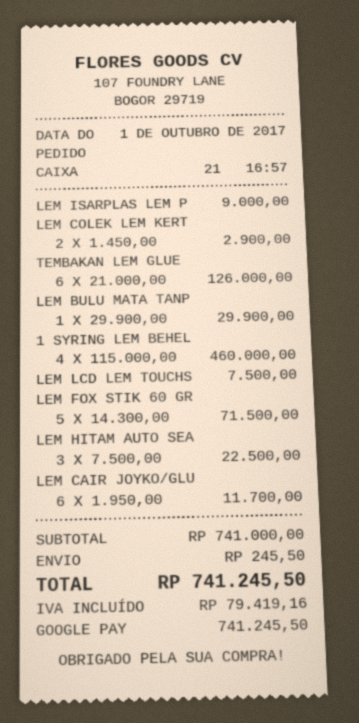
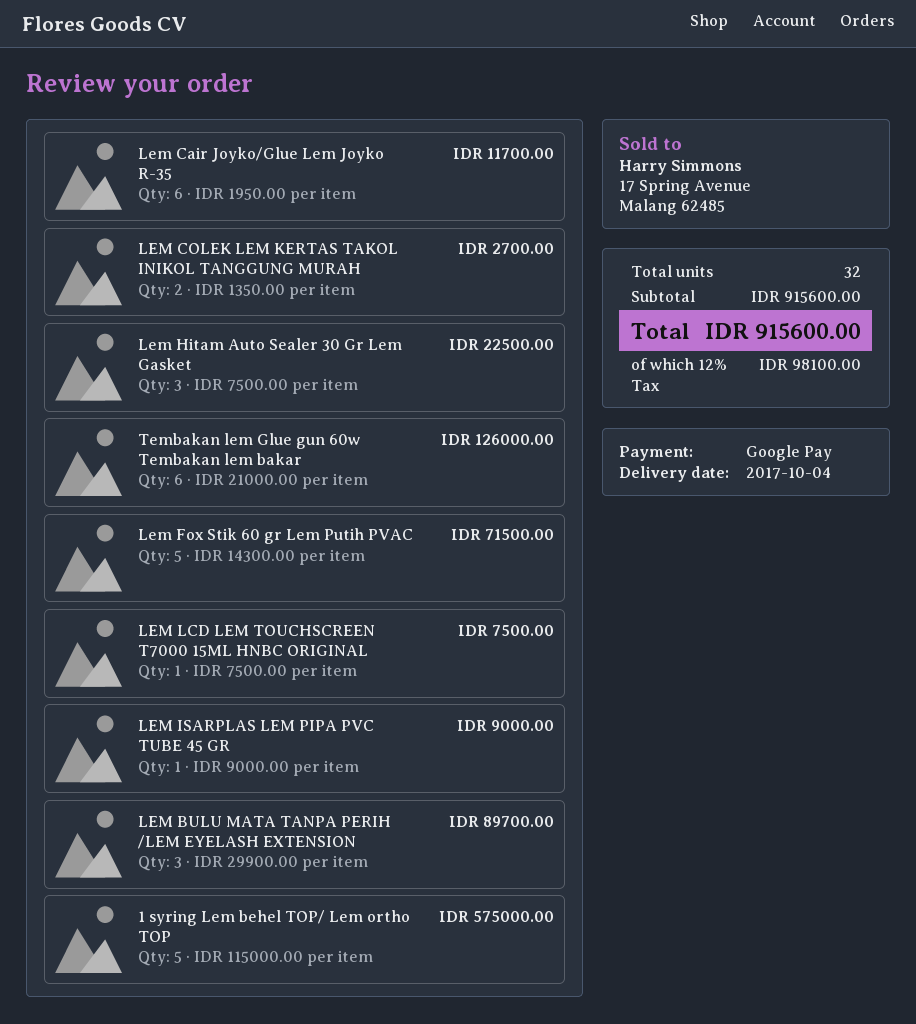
LEM COLEK LEM KERT: 2 x 1450.00 = 2900.00 -> 2 x 1350.00 = 2700.00
LEM BULU MATA TANP: 1 x 29900.00 = 29900.00 -> 3 x 29900.00 = 89700.00
1 SYRING LEM BEHEL: 4 x 115000.00 = 460000.00 -> 5 x 115000.00 = 575000.00
subtotal: 741000.00 -> 915600.00
shipping: 245.50 -> none
tax: 79419.16 -> 98100.00
total: 741245.50 -> 915600.00

